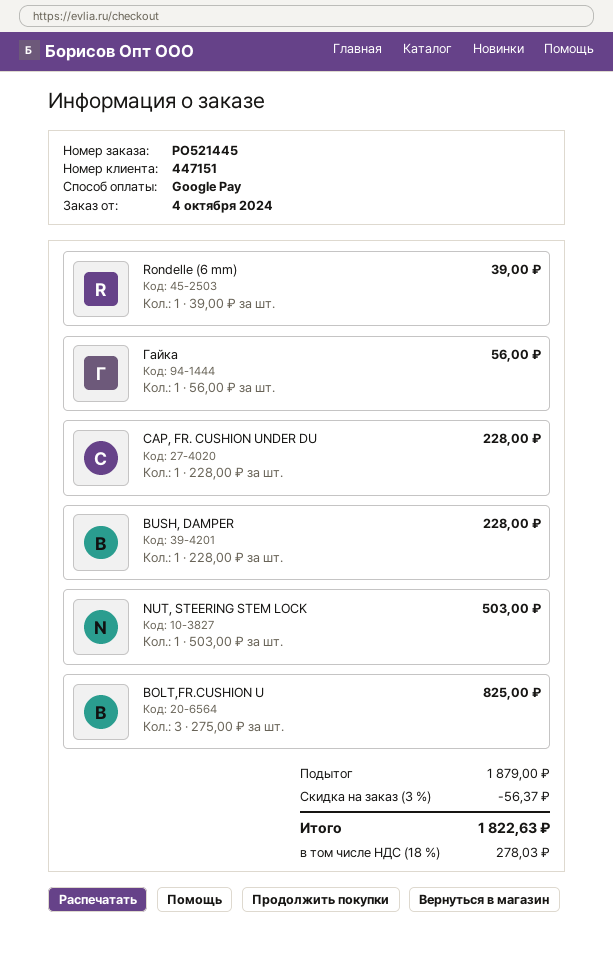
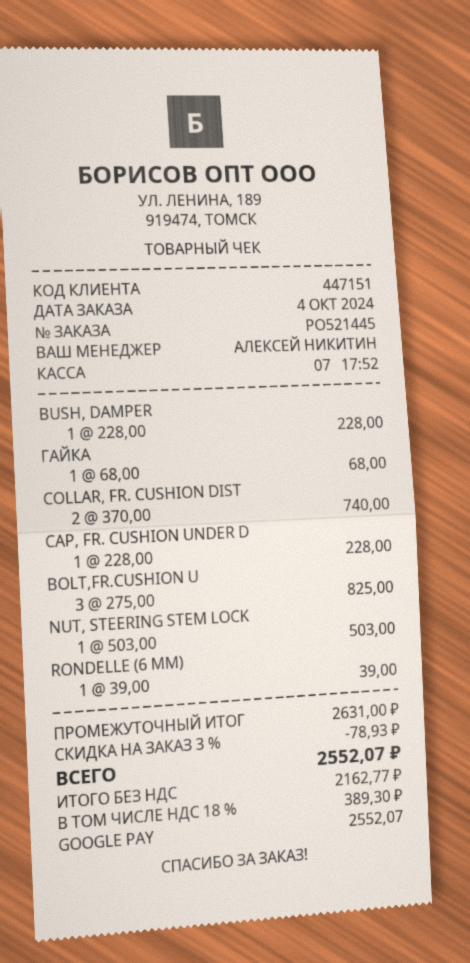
Гайка: 1 x 56.00 = 56.00 -> 1 x 68.00 = 68.00
COLLAR, FR. CUSHION DIST: none -> 2 x 370.00 = 740.00
subtotal: 1879.00 -> 2631.00
discount: 3% = 56.37 -> 3% = 78.93
tax: 18% = 278.03 -> 18% = 389.30
total: 1822.63 -> 2552.07

